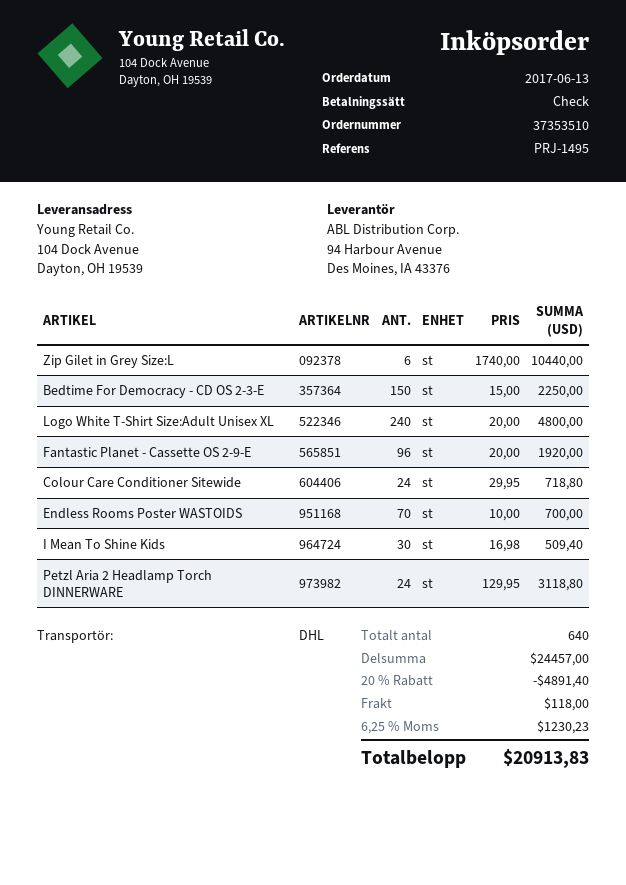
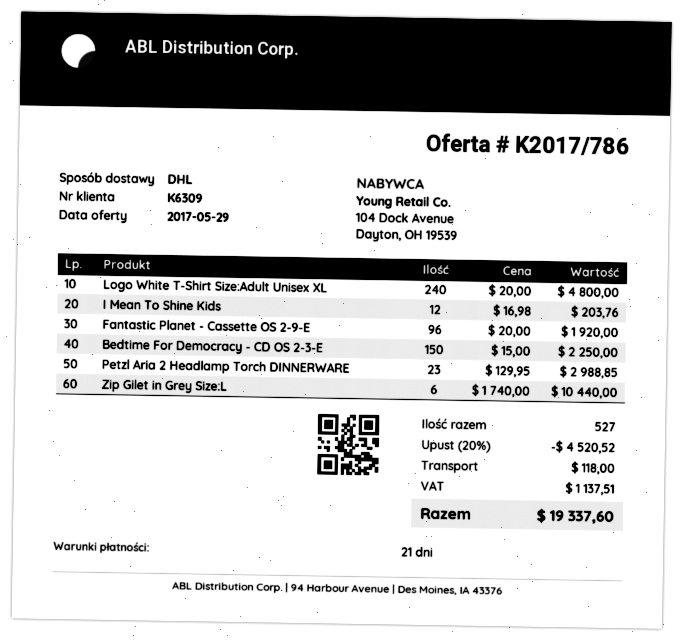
Colour Care Conditioner Sitewide: 24 x 29.95 = 718.80 -> none
Endless Rooms Poster WASTOIDS: 70 x 10.00 = 700.00 -> none
I Mean To Shine Kids: 30 x 16.98 = 509.40 -> 12 x 16.98 = 203.76
Petzl Aria 2 Headlamp Torch DINNERWARE: 24 x 129.95 = 3118.80 -> 23 x 129.95 = 2988.85
total quantity: 640 -> 527
discount: 20% = 4891.40 -> 20% = 4520.52
tax: 1230.23 -> 1137.51
total: 20913.83 -> 19337.60

